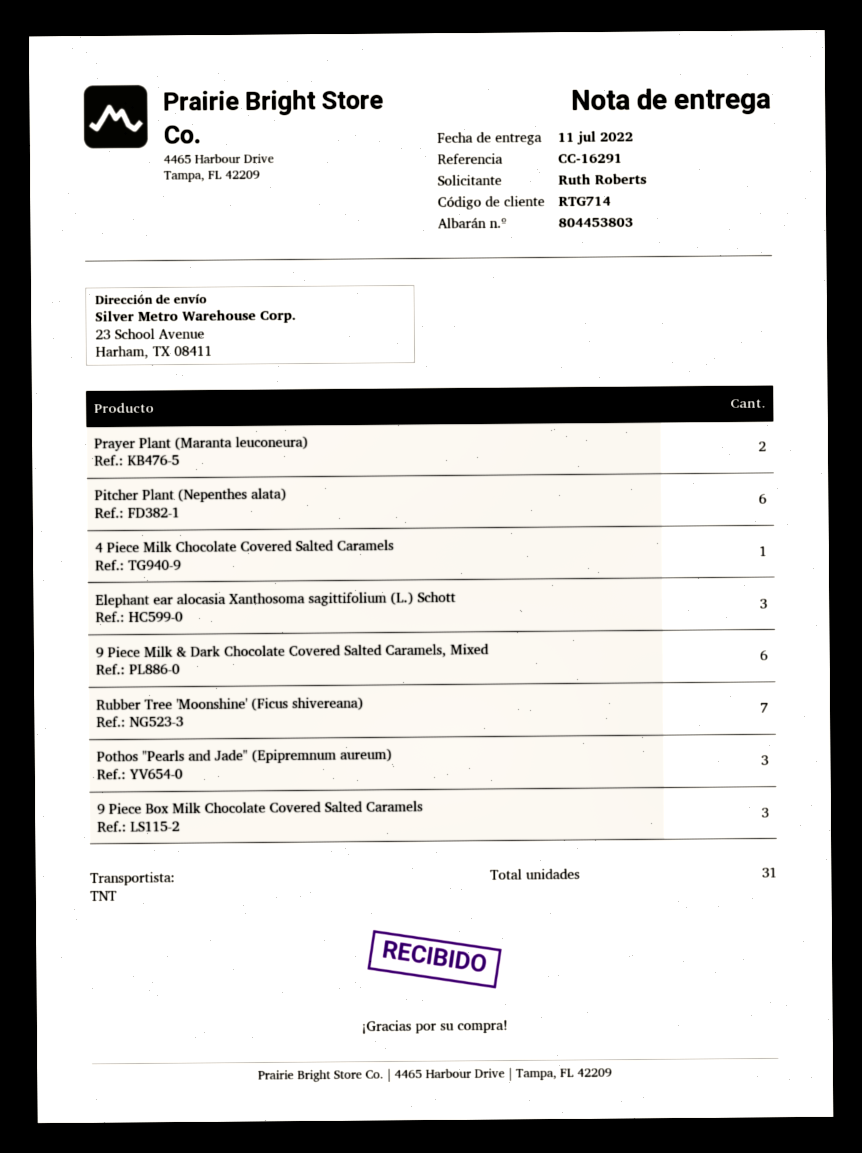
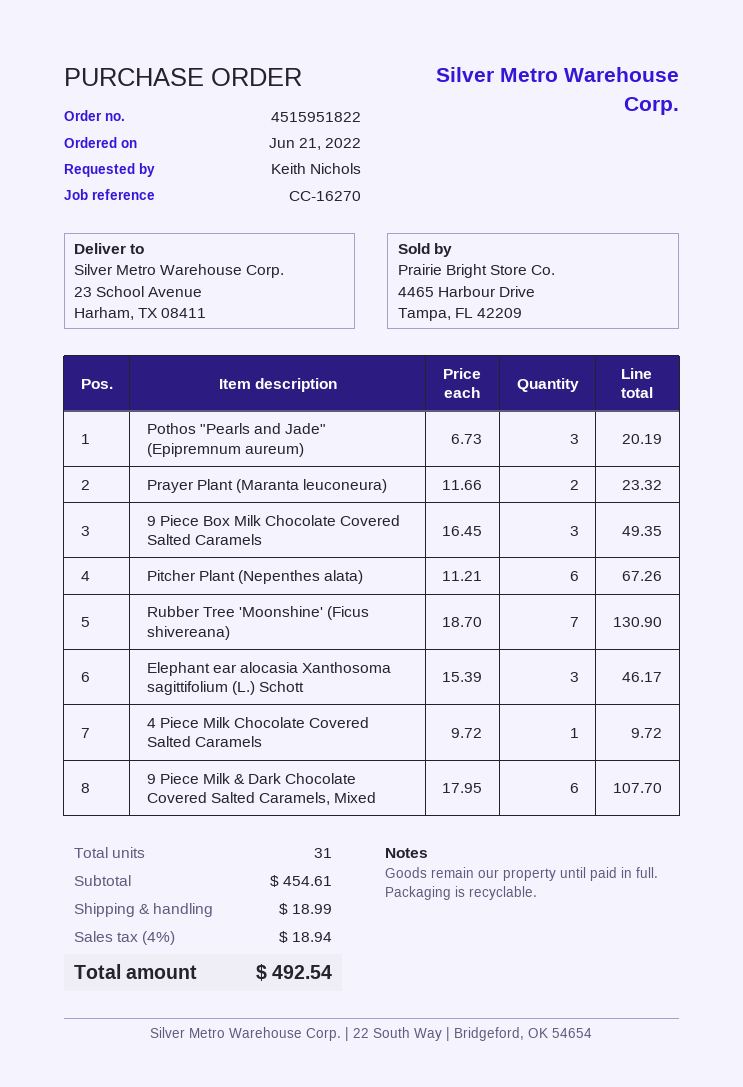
reference: CC-16291 -> CC-16270
ordered by: Ruth Roberts -> Keith Nichols

